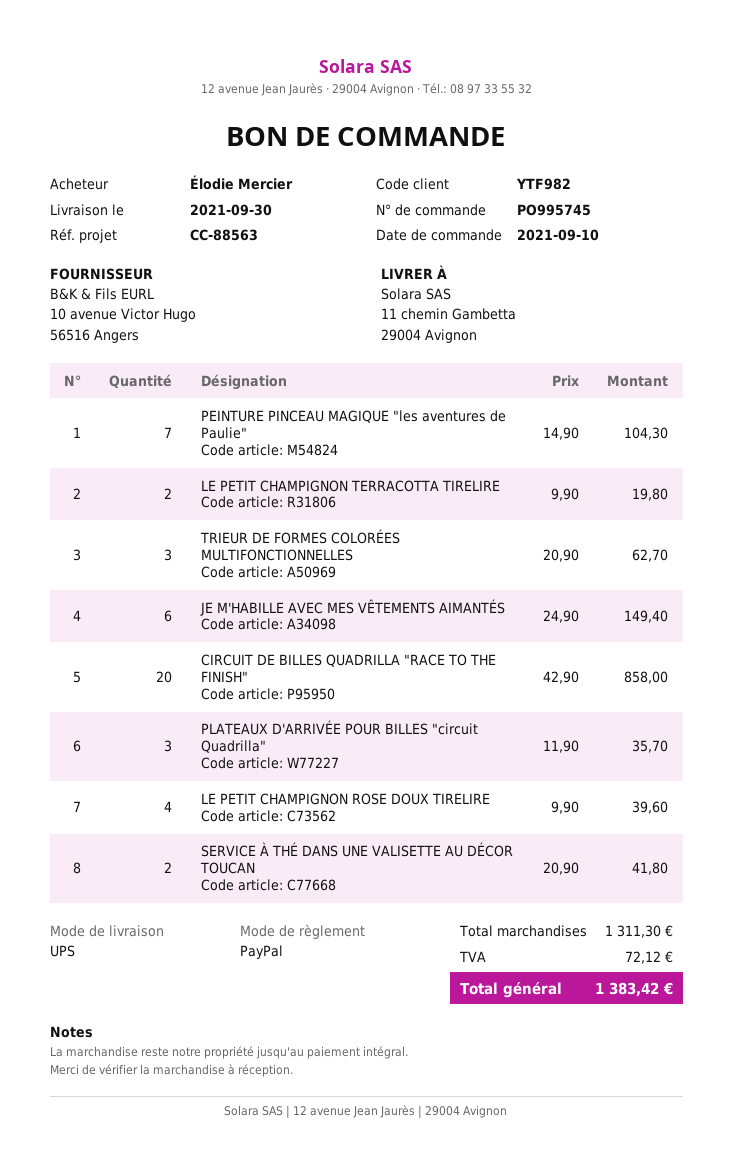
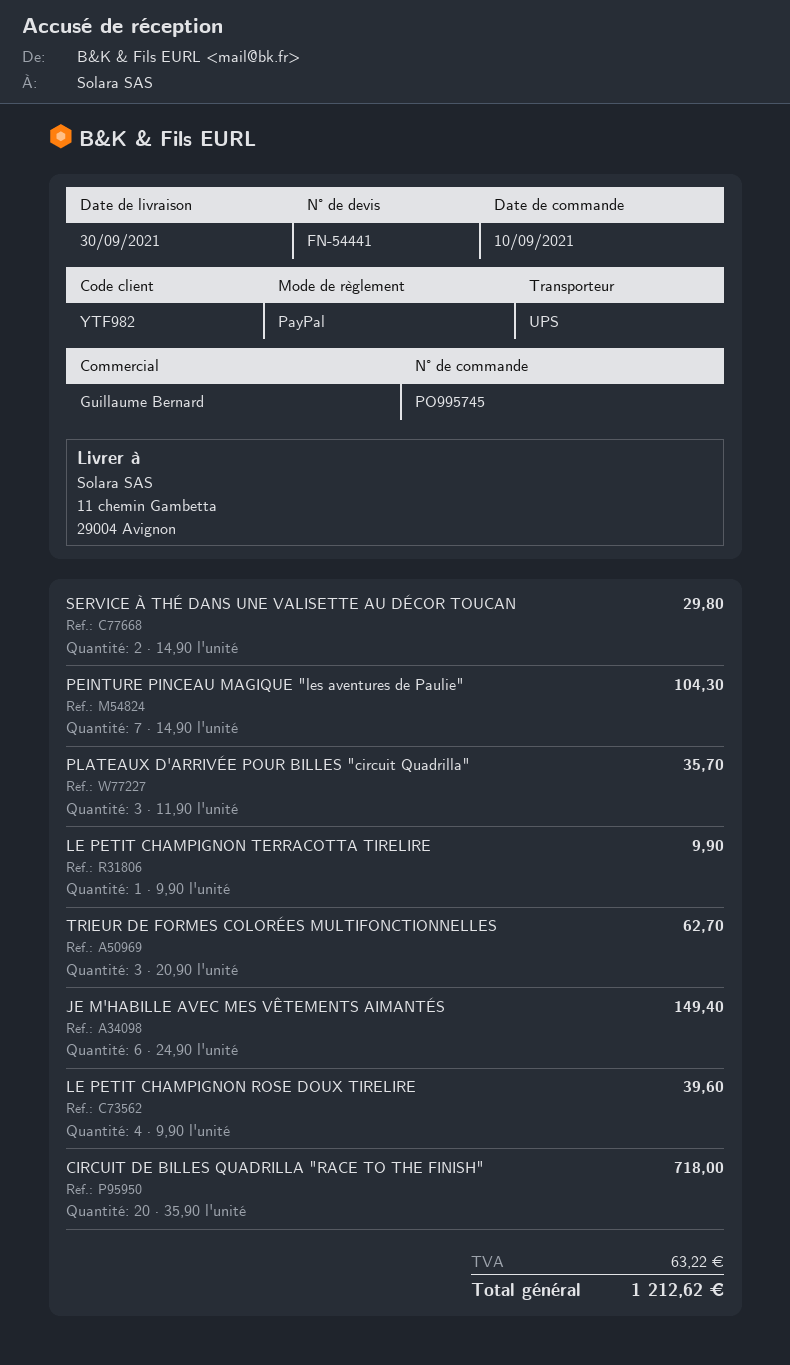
LE PETIT CHAMPIGNON TERRACOTTA TIRELIRE: 2 x 9.90 = 19.80 -> 1 x 9.90 = 9.90
CIRCUIT DE BILLES QUADRILLA "RACE TO THE FINISH": 20 x 42.90 = 858.00 -> 20 x 35.90 = 718.00
SERVICE À THÉ DANS UNE VALISETTE AU DÉCOR TOUCAN: 2 x 20.90 = 41.80 -> 2 x 14.90 = 29.80
tax: 72.12 -> 63.22
total: 1383.42 -> 1212.62

